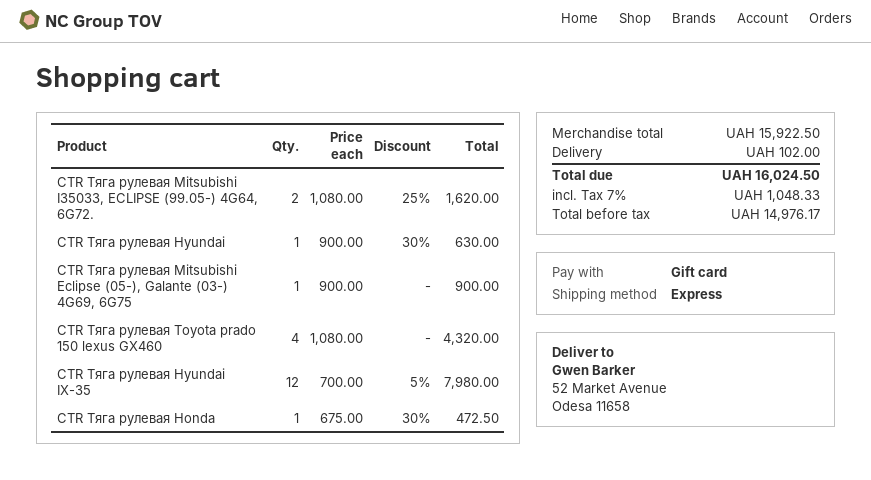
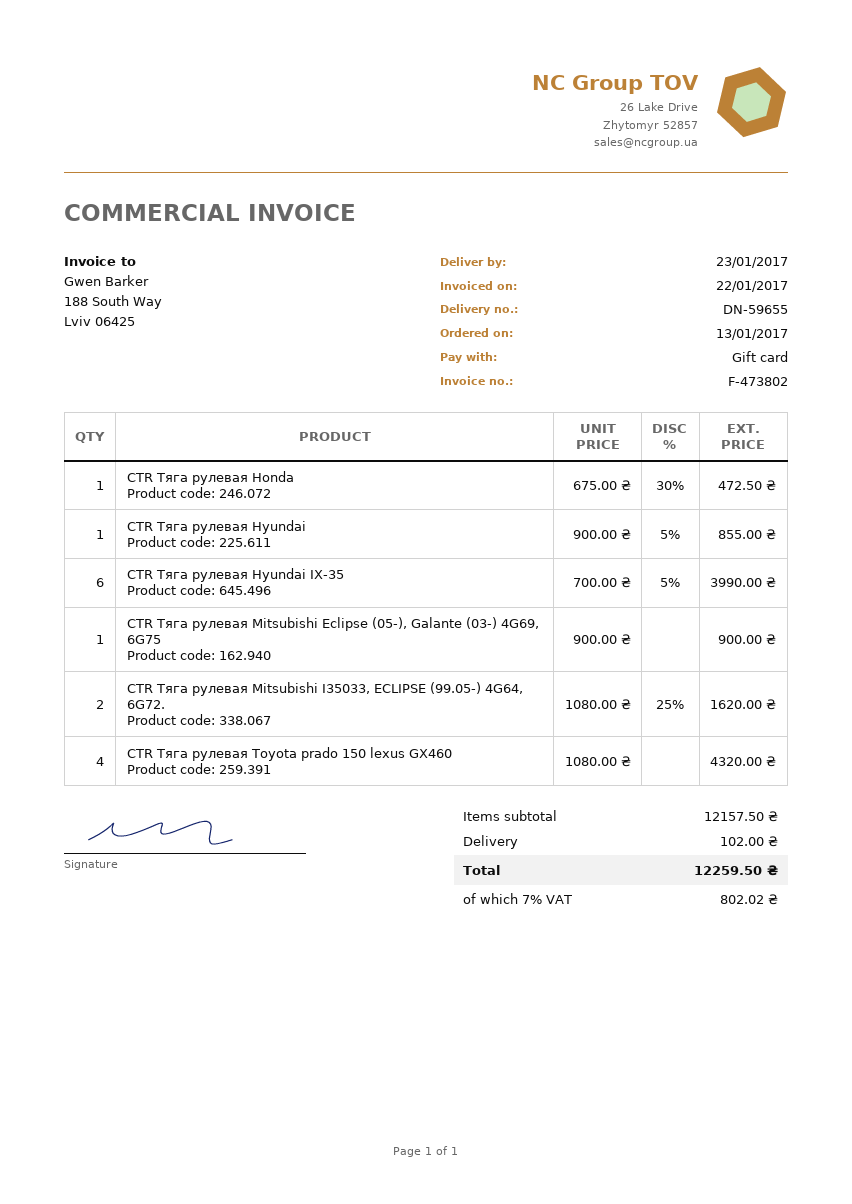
CTR Тяга рулевая Hyundai: 1 x 900.00 - 30% = 630.00 -> 1 x 900.00 - 5% = 855.00
CTR Тяга рулевая Hyundai IX-35: 12 x 700.00 - 5% = 7980.00 -> 6 x 700.00 - 5% = 3990.00
subtotal: 15922.50 -> 12157.50
tax: 7% = 1048.33 -> 7% = 802.02
total: 16024.50 -> 12259.50

